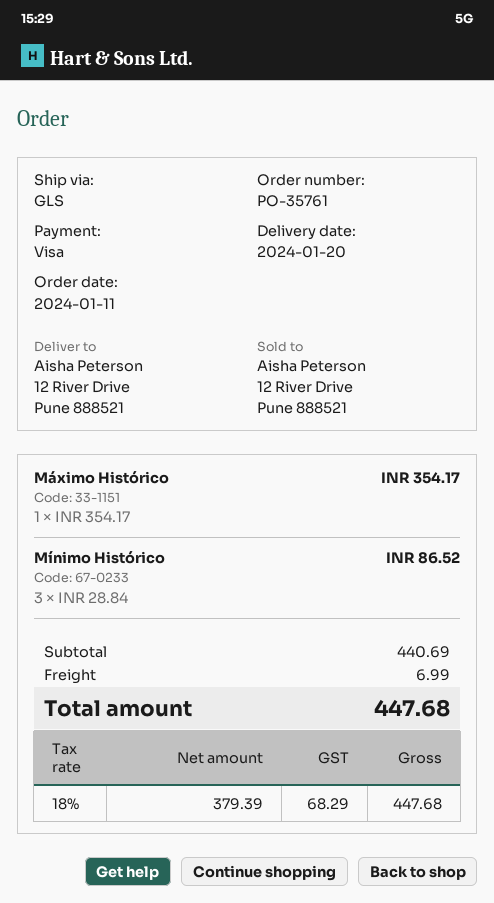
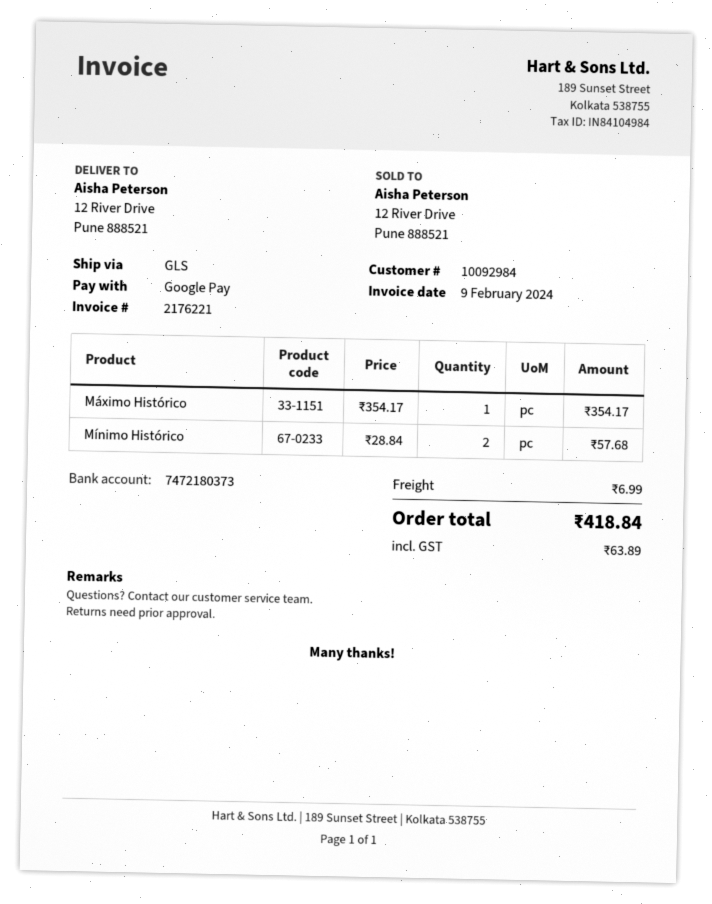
payment method: Visa -> Google Pay
Mínimo Histórico: 3 x 28.84 = 86.52 -> 2 x 28.84 = 57.68
tax: 68.29 -> 63.89
total: 447.68 -> 418.84

